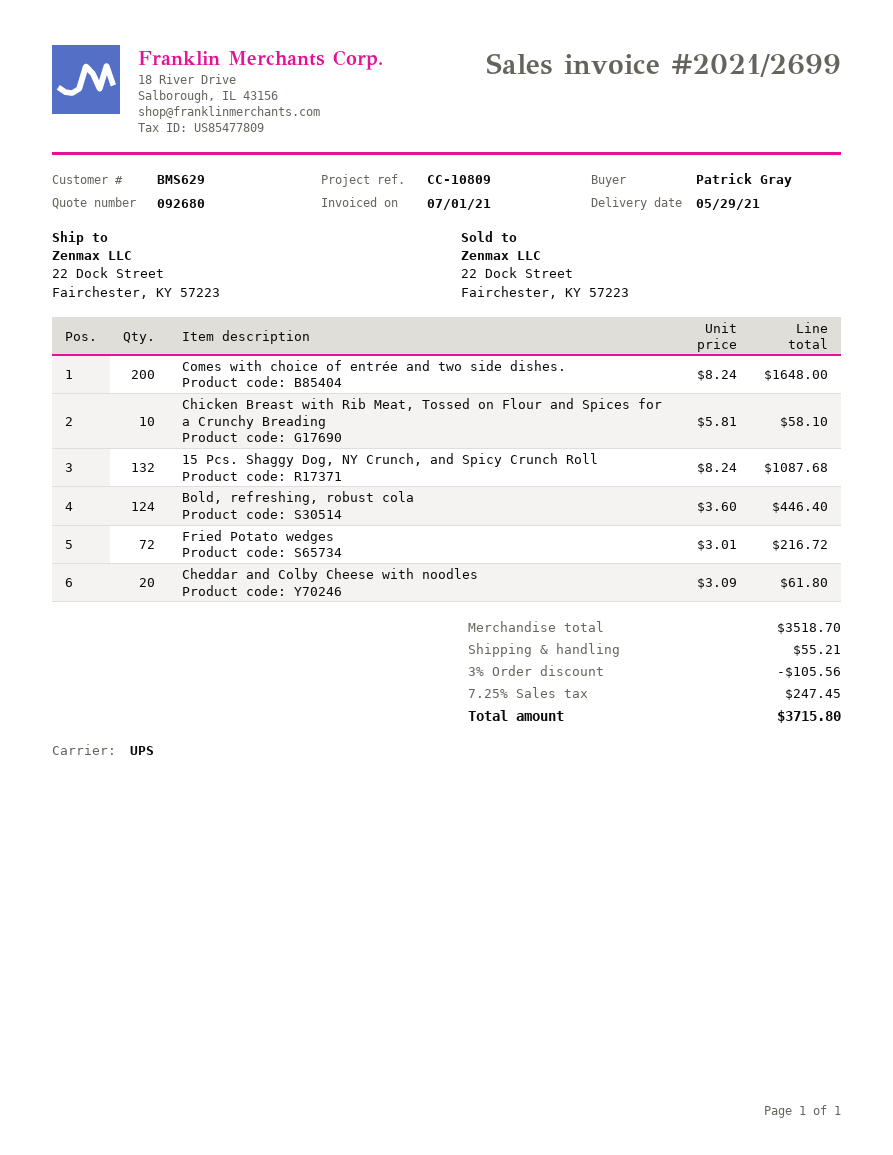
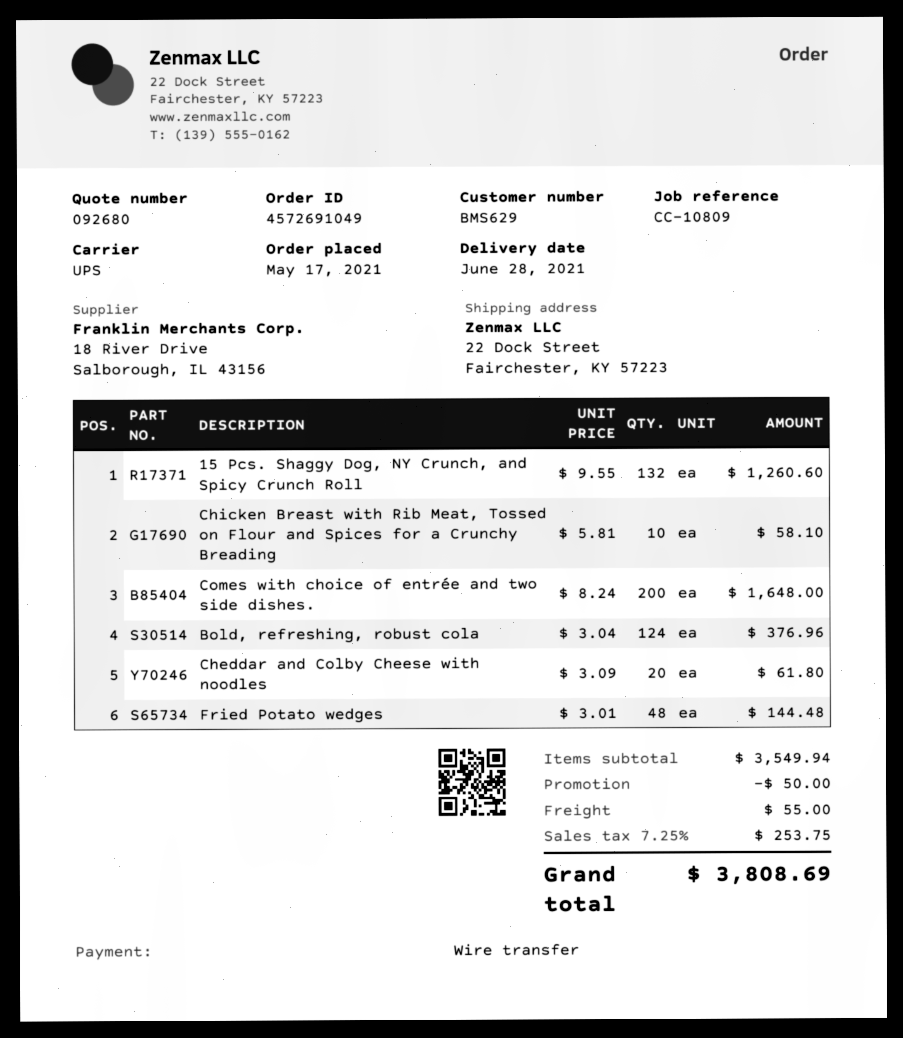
delivery date: 2021-05-29 -> 2021-06-28
15 Pcs. Shaggy Dog, NY Crunch, and Spicy Crunch Roll: 132 x 8.24 = 1087.68 -> 132 x 9.55 = 1260.60
Bold, refreshing, robust cola: 124 x 3.60 = 446.40 -> 124 x 3.04 = 376.96
Fried Potato wedges: 72 x 3.01 = 216.72 -> 48 x 3.01 = 144.48
subtotal: 3518.70 -> 3549.94
discount: 105.56 -> 50.00
shipping: 55.21 -> 55.00
tax: 7.25% = 247.45 -> 7.25% = 253.75
total: 3715.80 -> 3808.69

